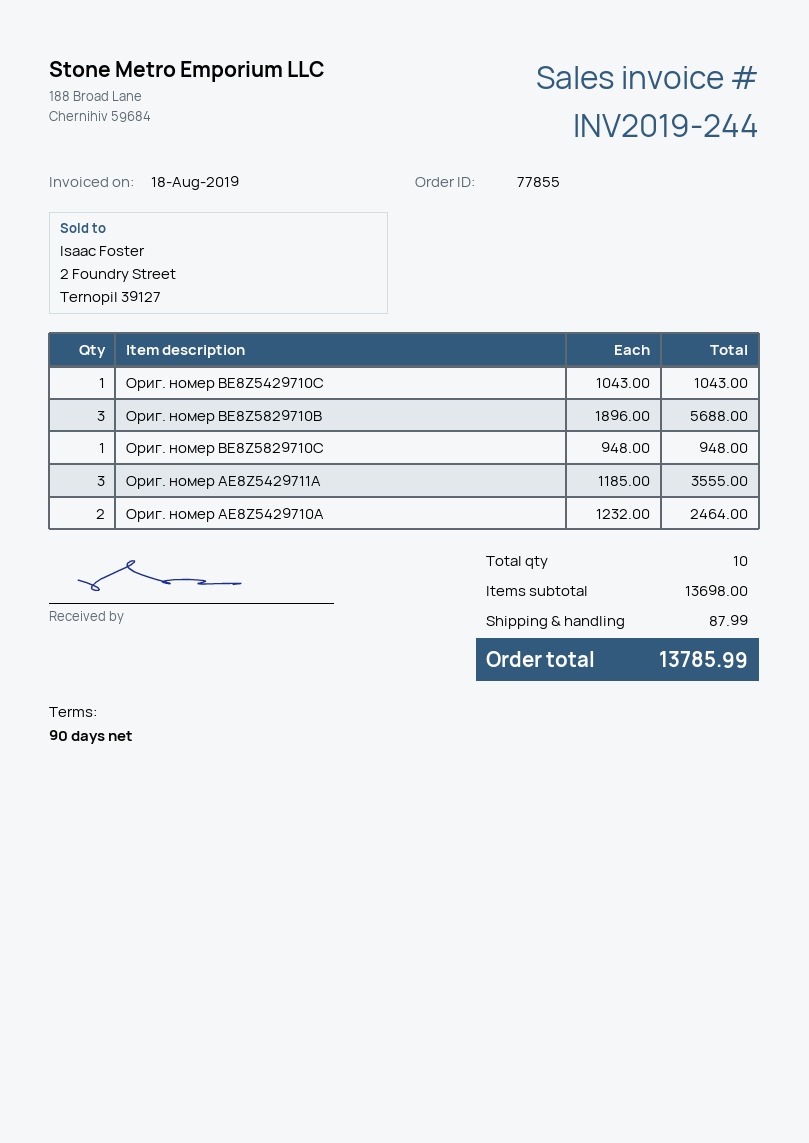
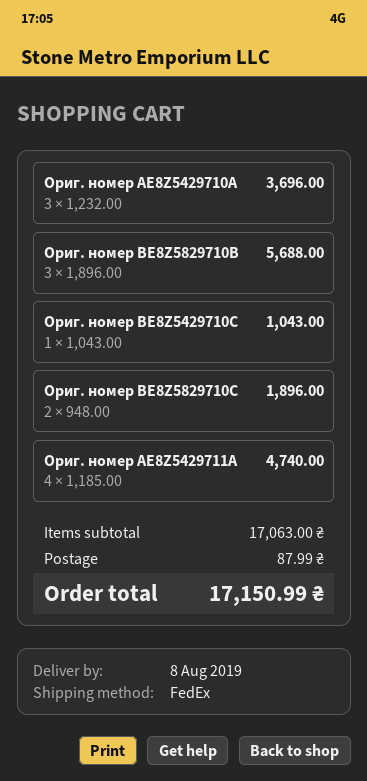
Ориг. номер BE8Z5829710C: 1 x 948.00 = 948.00 -> 2 x 948.00 = 1896.00
Ориг. номер AE8Z5429711A: 3 x 1185.00 = 3555.00 -> 4 x 1185.00 = 4740.00
Ориг. номер AE8Z5429710A: 2 x 1232.00 = 2464.00 -> 3 x 1232.00 = 3696.00
subtotal: 13698.00 -> 17063.00
total: 13785.99 -> 17150.99

